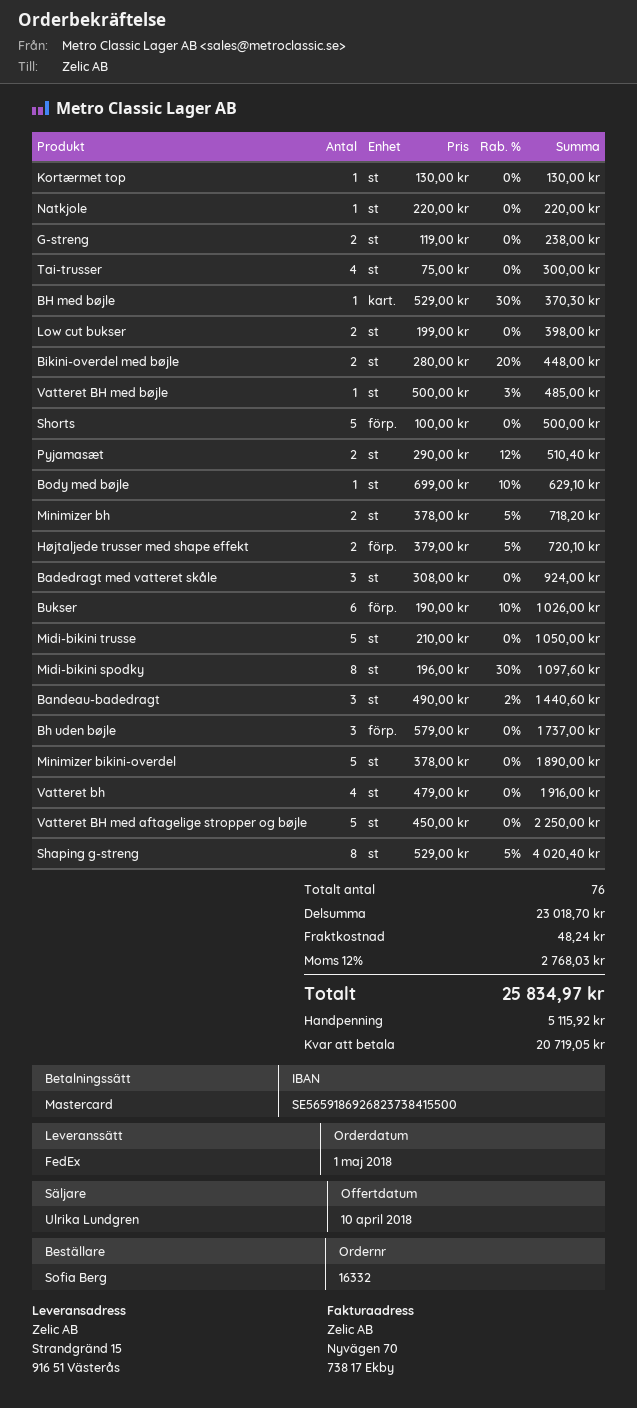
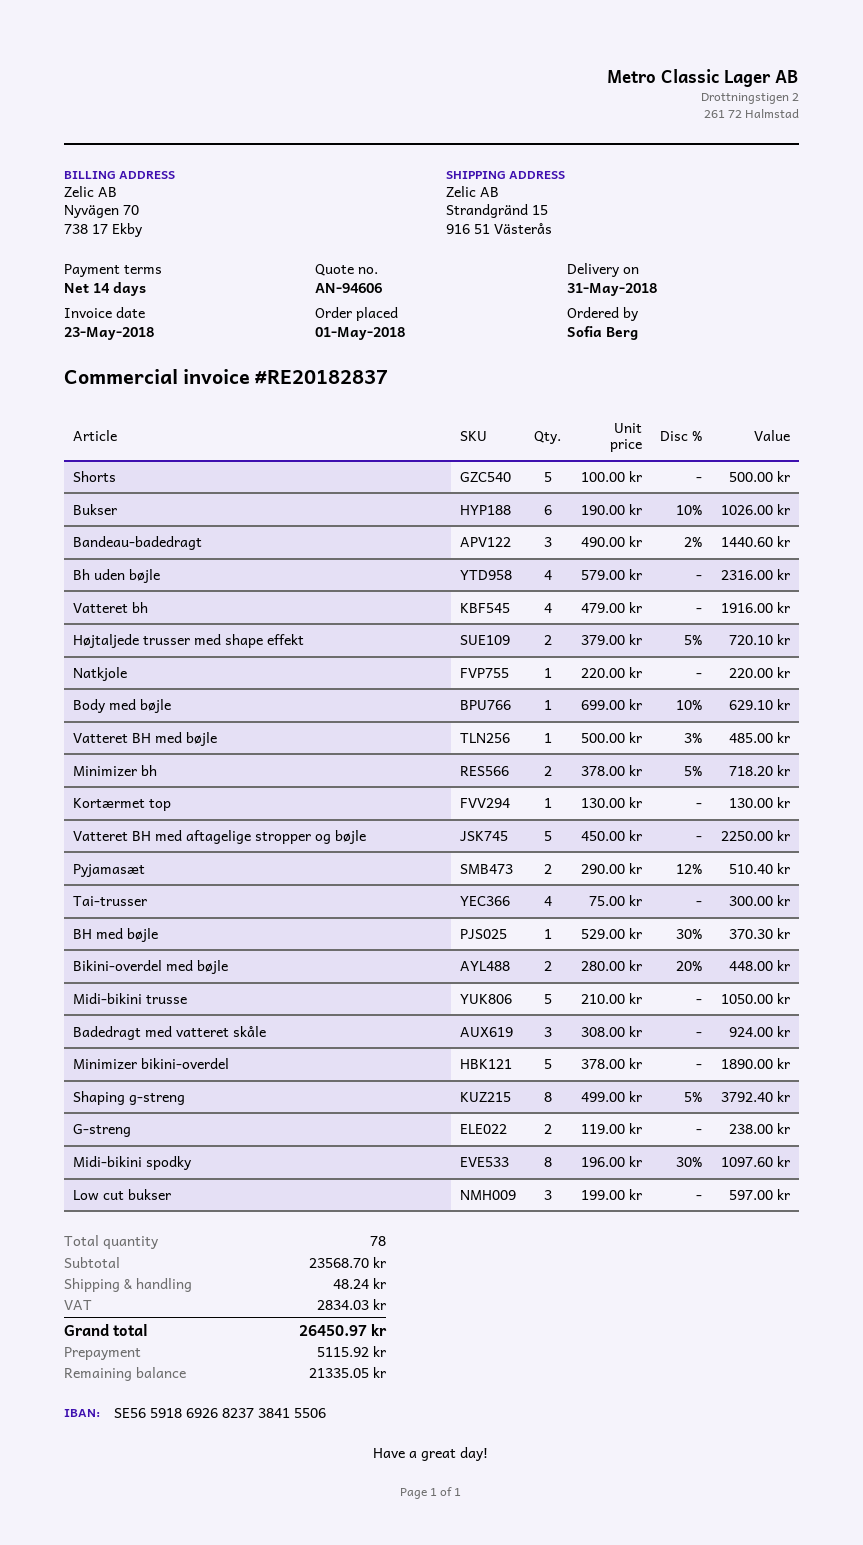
bank account: SE5659186926823738415500 -> SE5659186926823738415506
Low cut bukser: 2 x 199.00 = 398.00 -> 3 x 199.00 = 597.00
Bh uden bøjle: 3 x 579.00 = 1737.00 -> 4 x 579.00 = 2316.00
Shaping g-streng: 8 x 529.00 - 5% = 4020.40 -> 8 x 499.00 - 5% = 3792.40
total quantity: 76 -> 78
subtotal: 23018.70 -> 23568.70
tax: 2768.03 -> 2834.03
total: 25834.97 -> 26450.97
balance: 20719.05 -> 21335.05

